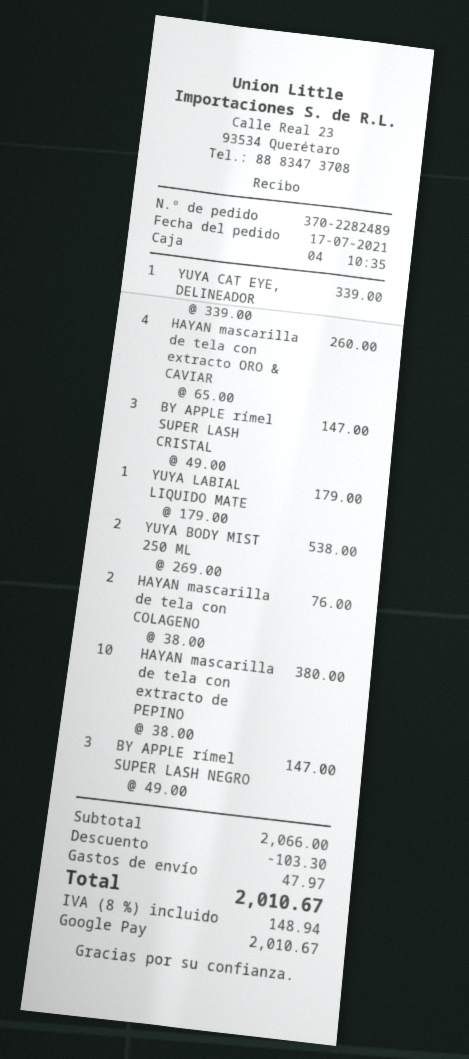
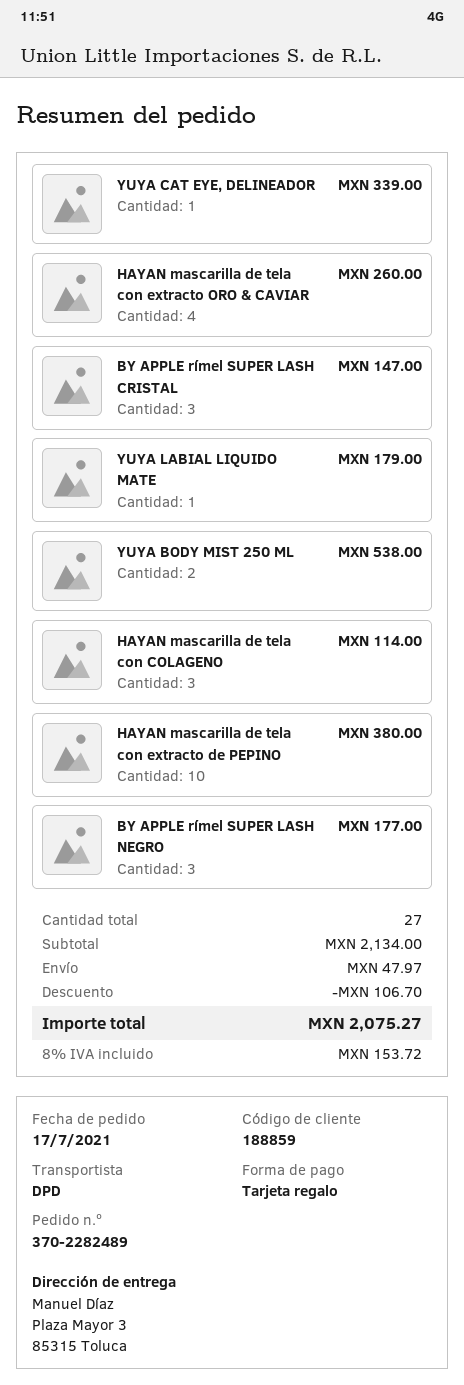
payment method: Google Pay -> gift card
HAYAN mascarilla de tela con COLAGENO: 2 for 76.00 -> 3 for 114.00
BY APPLE rímel SUPER LASH NEGRO: 3 for 147.00 -> 3 for 177.00
subtotal: 2066.00 -> 2134.00
discount: 103.30 -> 106.70
tax: 8% = 148.94 -> 8% = 153.72
total: 2010.67 -> 2075.27

